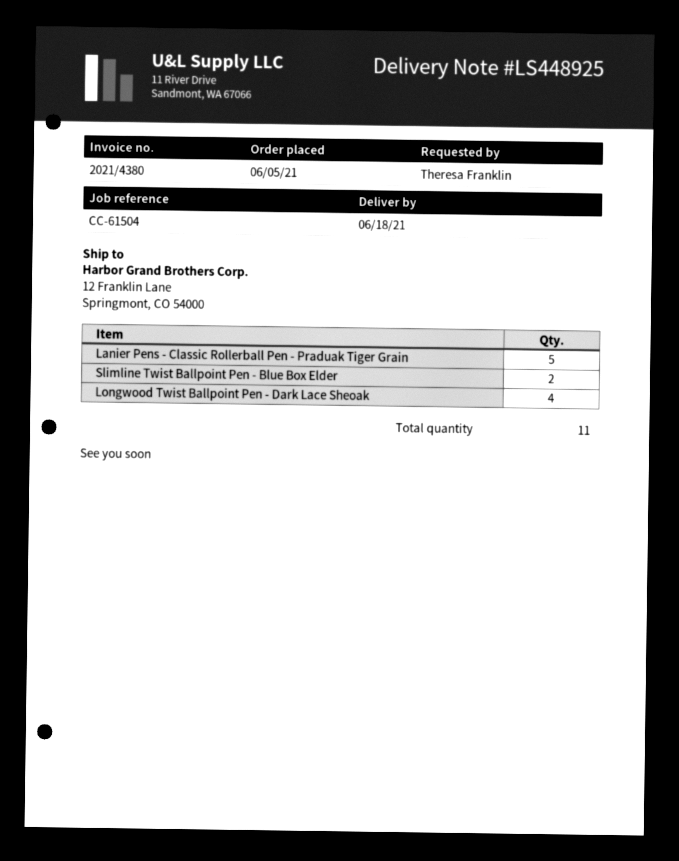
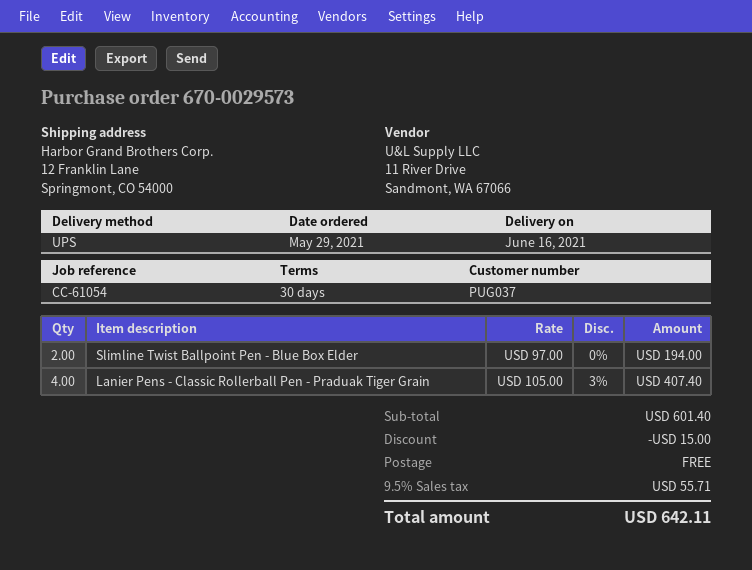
order date: 2021-06-05 -> 2021-05-29
delivery date: 2021-06-18 -> 2021-06-16
reference: CC-61504 -> CC-61054
Lanier Pens - Classic Rollerball Pen - Praduak Tiger Grain: 5 -> 4
Longwood Twist Ballpoint Pen - Dark Lace Sheoak: 4 -> none

